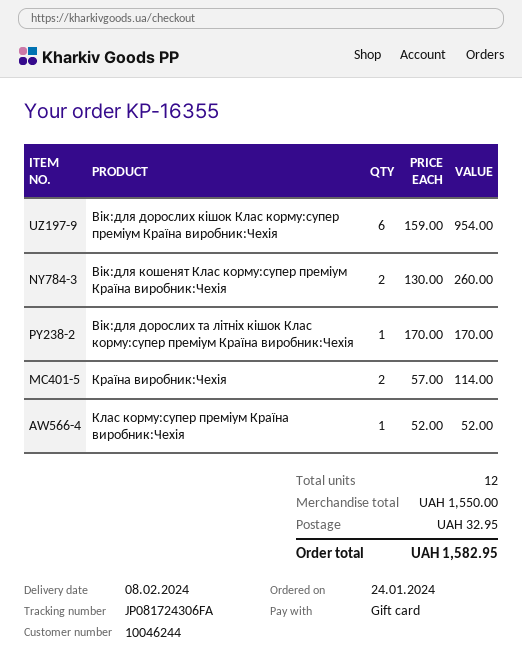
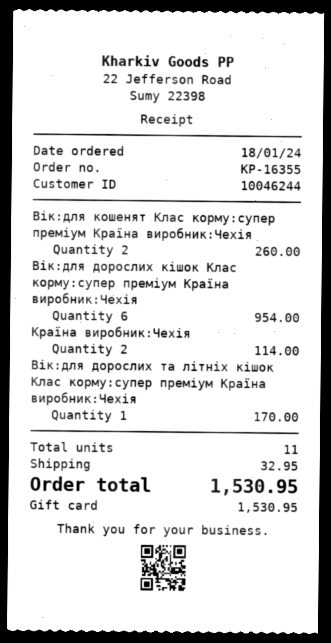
order date: 2024-01-24 -> 2024-01-18
Клас корму:супер преміум Країна виробник:Чехія: 1 for 52.00 -> none
total quantity: 12 -> 11
total: 1582.95 -> 1530.95

